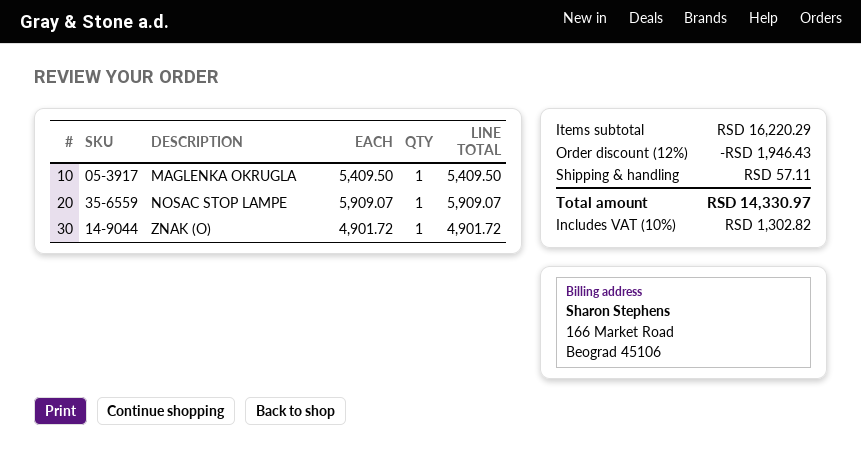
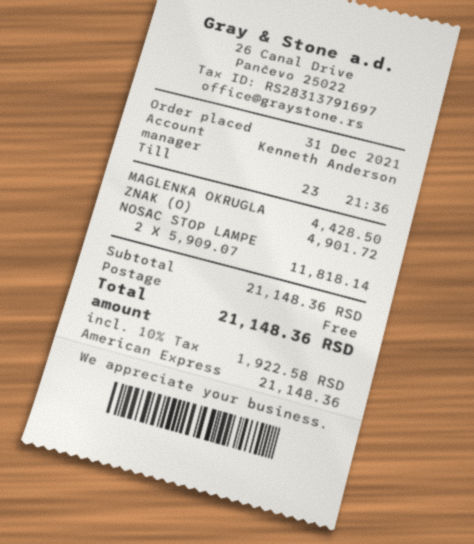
MAGLENKA OKRUGLA: 1 x 5409.50 = 5409.50 -> 1 x 4428.50 = 4428.50
NOSAC STOP LAMPE: 1 x 5909.07 = 5909.07 -> 2 x 5909.07 = 11818.14
subtotal: 16220.29 -> 21148.36
discount: 12% = 1946.43 -> none
shipping: 57.11 -> 0.00
tax: 10% = 1302.82 -> 10% = 1922.58
total: 14330.97 -> 21148.36

